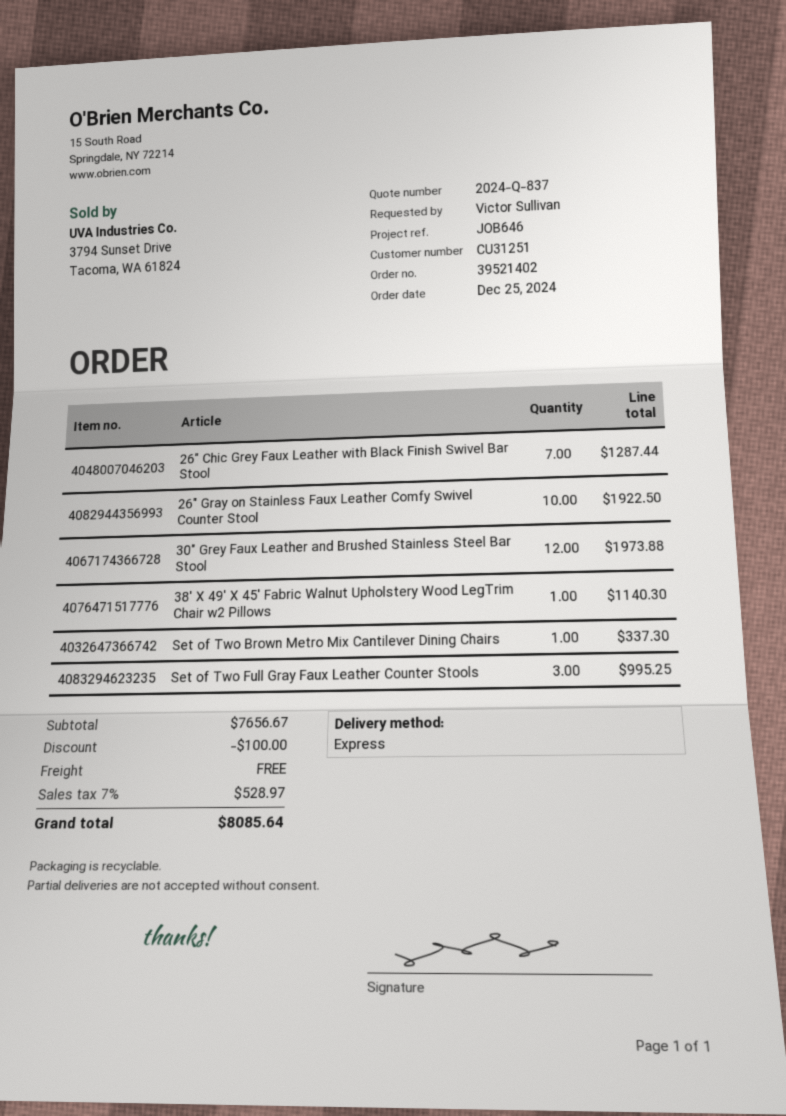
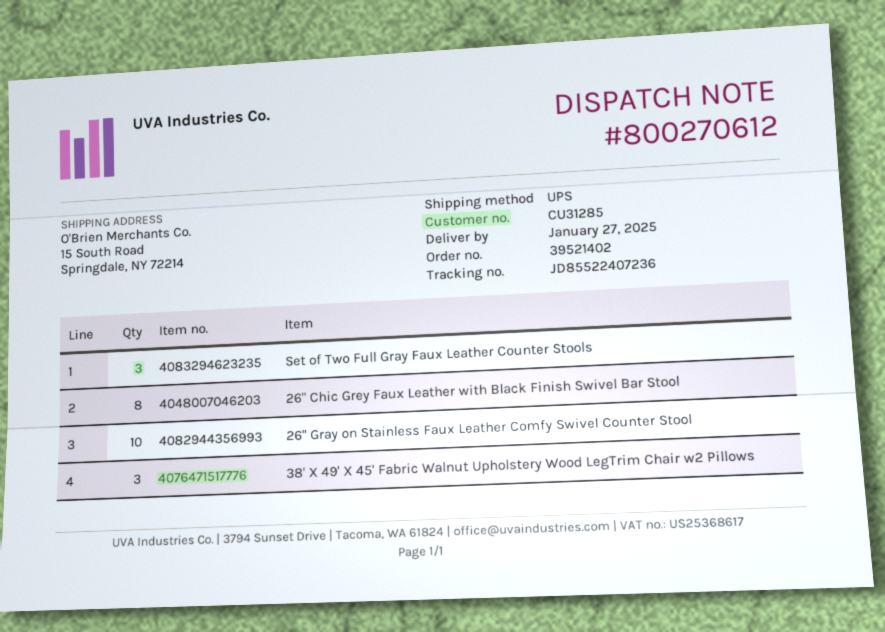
customer number: CU31251 -> CU31285
shipping method: express -> UPS
26" Chic Grey Faux Leather with Black Finish Swivel Bar Stool: 7 -> 8
30" Grey Faux Leather and Brushed Stainless Steel Bar Stool: 12 -> none
38' X 49' X 45' Fabric Walnut Upholstery Wood LegTrim Chair w2 Pillows: 1 -> 3
Set of Two Brown Metro Mix Cantilever Dining Chairs: 1 -> none

